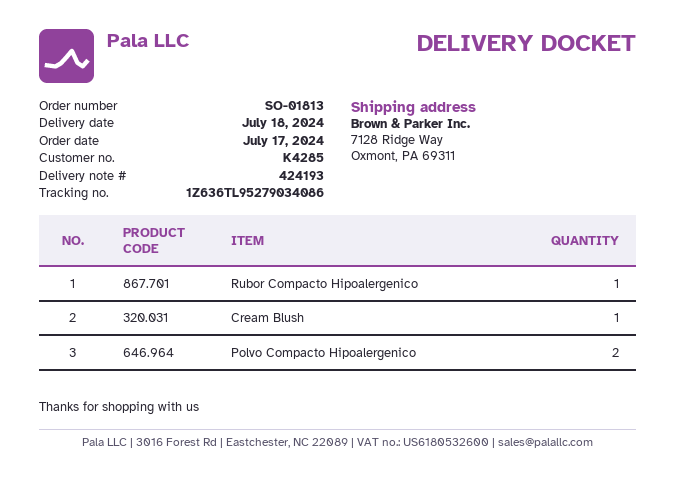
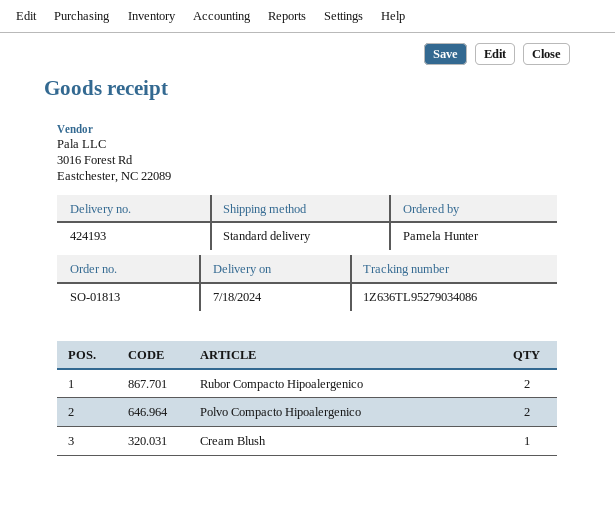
Rubor Compacto Hipoalergenico: 1 -> 2

